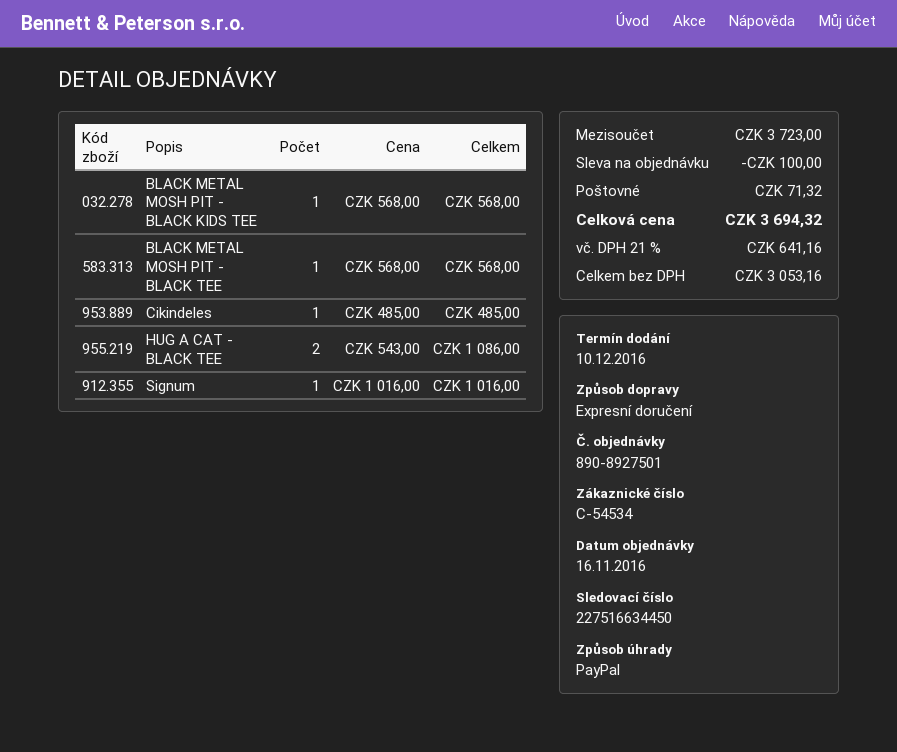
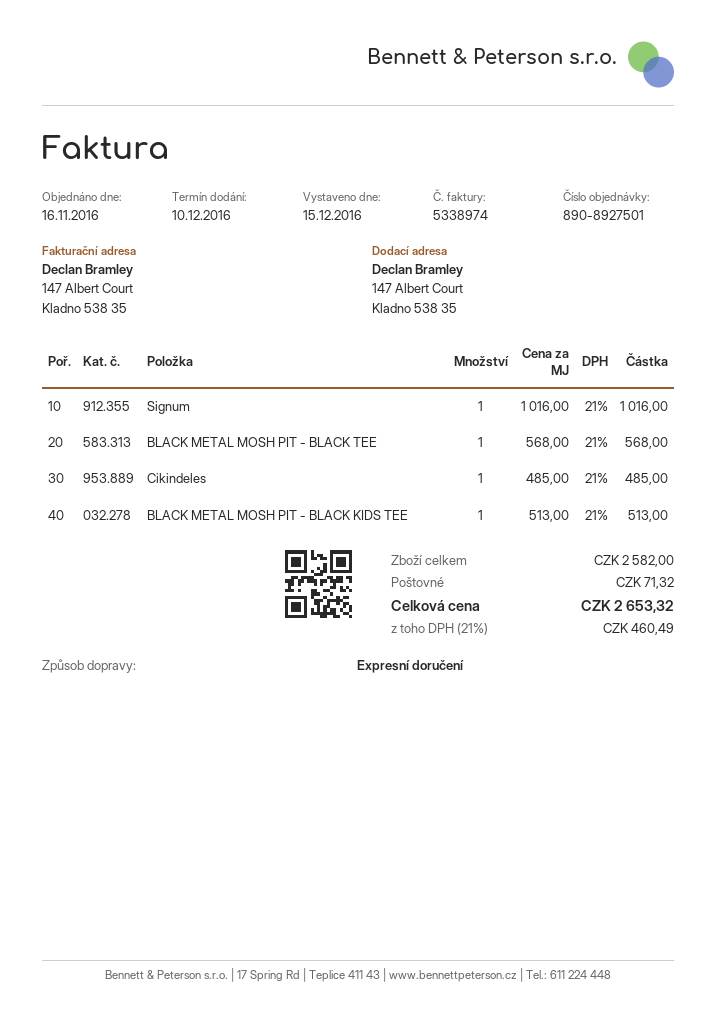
BLACK METAL MOSH PIT - BLACK KIDS TEE: 1 x 568.00 = 568.00 -> 1 x 513.00 = 513.00
HUG A CAT - BLACK TEE: 2 x 543.00 = 1086.00 -> none
subtotal: 3723.00 -> 2582.00
discount: 100.00 -> none
tax: 21% = 641.16 -> 21% = 460.49
total: 3694.32 -> 2653.32

